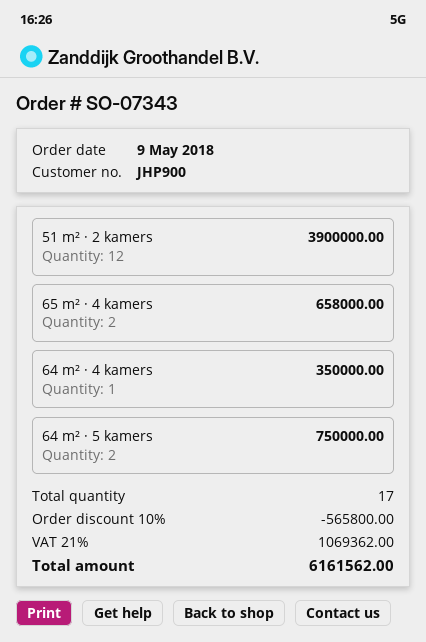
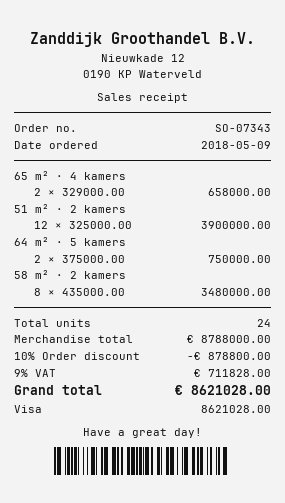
64 m² · 4 kamers: 1 for 350000.00 -> none
58 m² · 2 kamers: none -> 8 for 3480000.00
total quantity: 17 -> 24
discount: 10% = 565800.00 -> 10% = 878800.00
tax: 21% = 1069362.00 -> 9% = 711828.00
total: 6161562.00 -> 8621028.00

